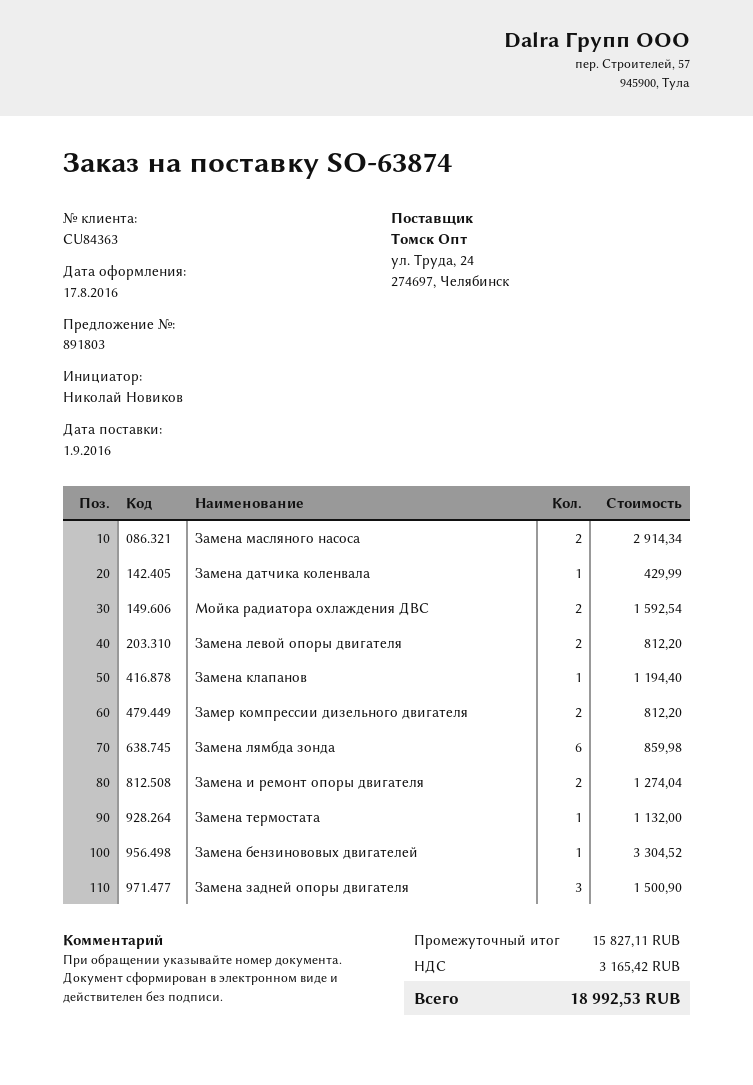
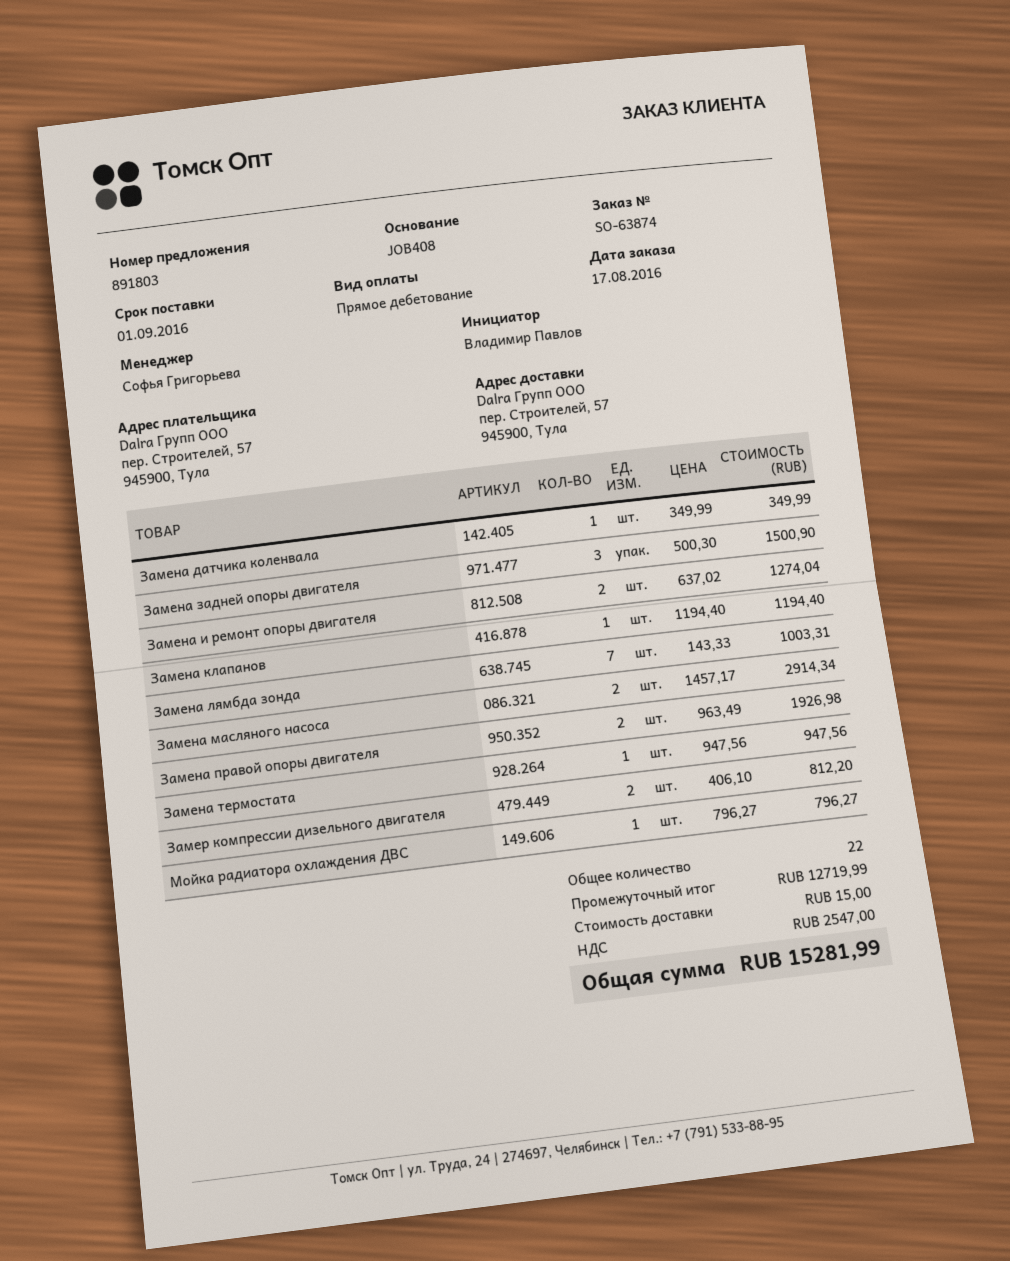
ordered by: Николай Новиков -> Владимир Павлов
Замена датчика коленвала: 1 for 429.99 -> 1 for 349.99
Мойка радиатора охлаждения ДВС: 2 for 1592.54 -> 1 for 796.27
Замена левой опоры двигателя: 2 for 812.20 -> none
Замена лямбда зонда: 6 for 859.98 -> 7 for 1003.31
Замена термостата: 1 for 1132.00 -> 1 for 947.56
Замена бензинововых двигателей: 1 for 3304.52 -> none
Замена правой опоры двигателя: none -> 2 for 1926.98
subtotal: 15827.11 -> 12719.99
shipping: none -> 15.00
tax: 3165.42 -> 2547.00
total: 18992.53 -> 15281.99

